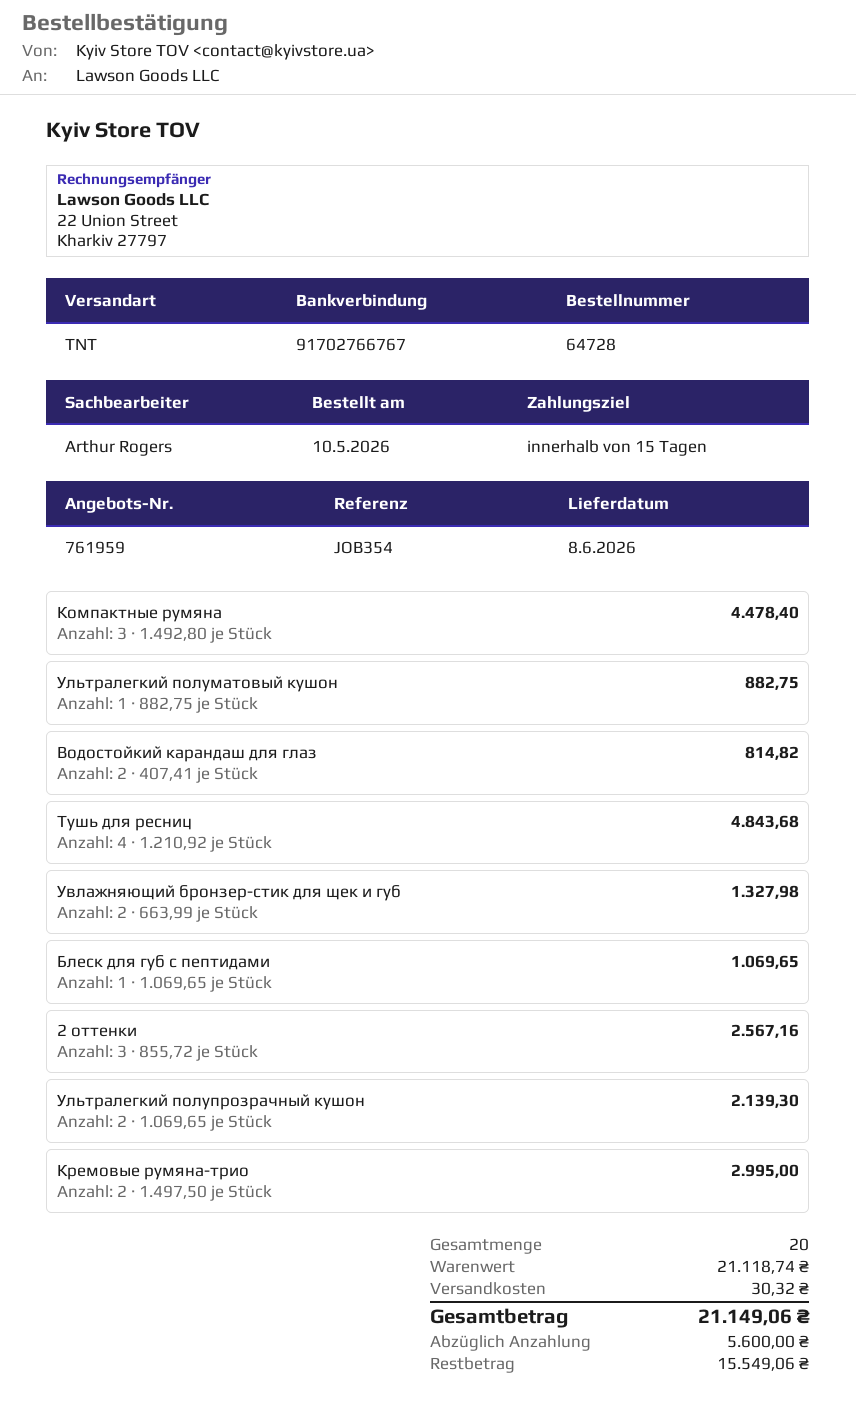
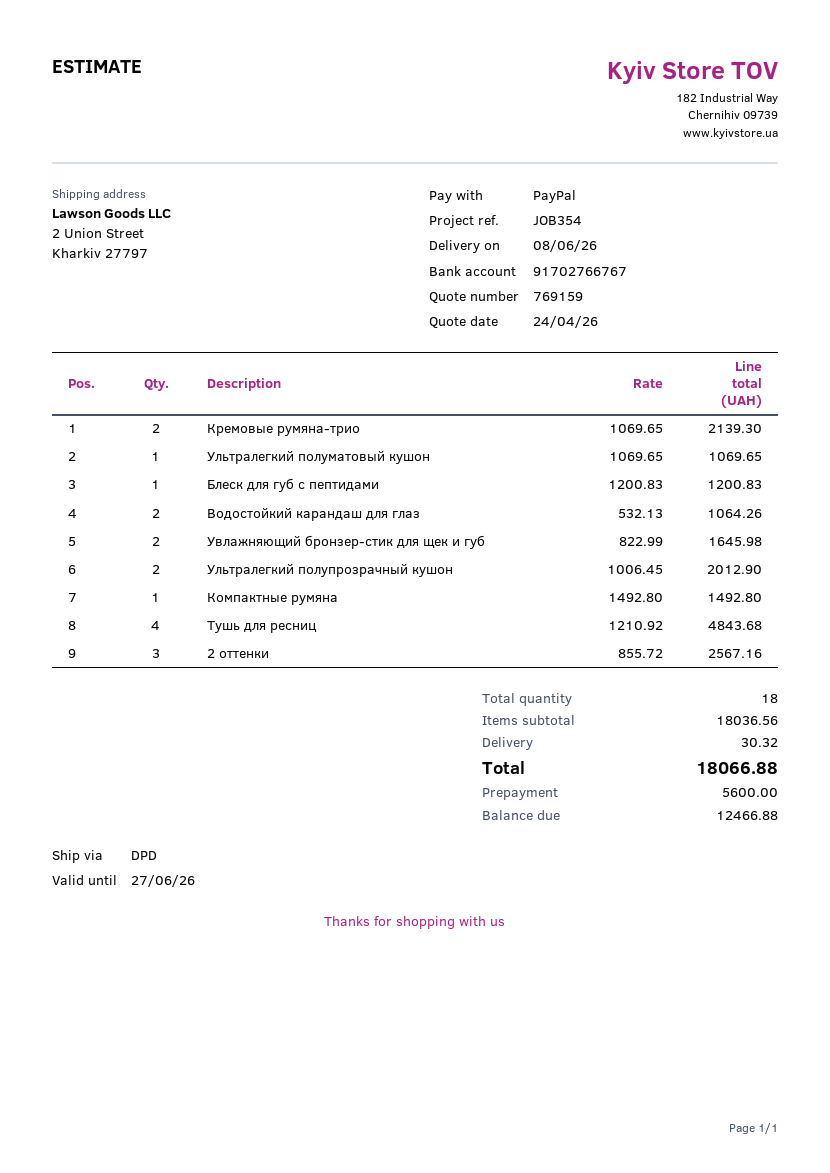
quote number: 761959 -> 769159
shipping method: TNT -> DPD
Компактные румяна: 3 x 1492.80 = 4478.40 -> 1 x 1492.80 = 1492.80
Ультралегкий полуматовый кушон: 1 x 882.75 = 882.75 -> 1 x 1069.65 = 1069.65
Водостойкий карандаш для глаз: 2 x 407.41 = 814.82 -> 2 x 532.13 = 1064.26
Увлажняющий бронзер-стик для щек и губ: 2 x 663.99 = 1327.98 -> 2 x 822.99 = 1645.98
Блеск для губ с пептидами: 1 x 1069.65 = 1069.65 -> 1 x 1200.83 = 1200.83
Ультралегкий полупрозрачный кушон: 2 x 1069.65 = 2139.30 -> 2 x 1006.45 = 2012.90
Кремовые румяна-трио: 2 x 1497.50 = 2995.00 -> 2 x 1069.65 = 2139.30
total quantity: 20 -> 18
subtotal: 21118.74 -> 18036.56
total: 21149.06 -> 18066.88
balance: 15549.06 -> 12466.88

